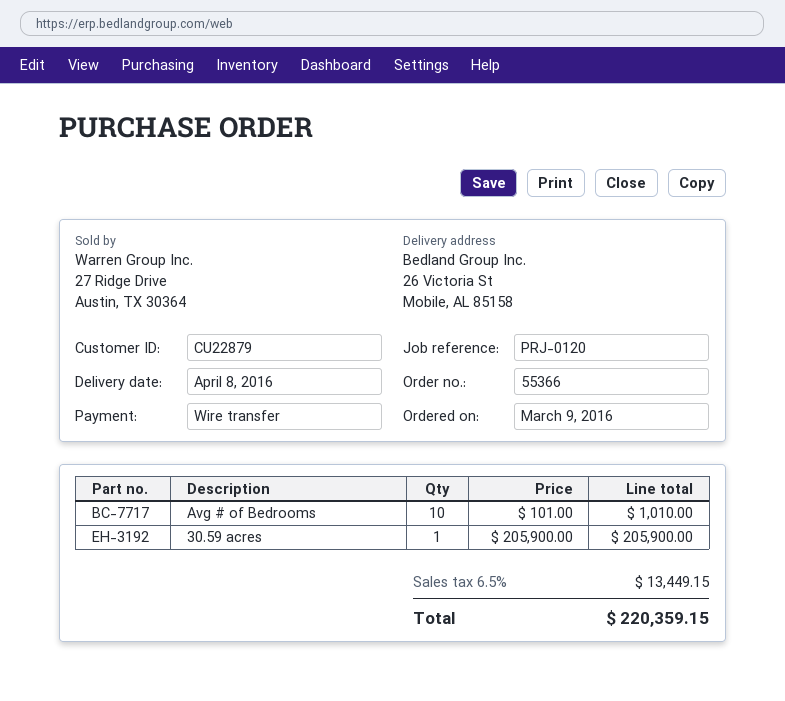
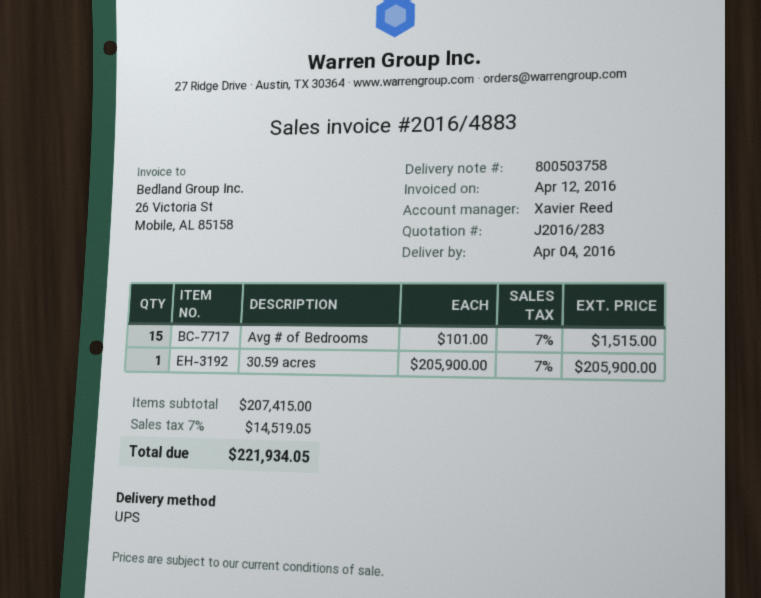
delivery date: 2016-04-08 -> 2016-04-04
Avg # of Bedrooms: 10 x 101.00 = 1010.00 -> 15 x 101.00 = 1515.00
tax: 6.5% = 13449.15 -> 7% = 14519.05
total: 220359.15 -> 221934.05

